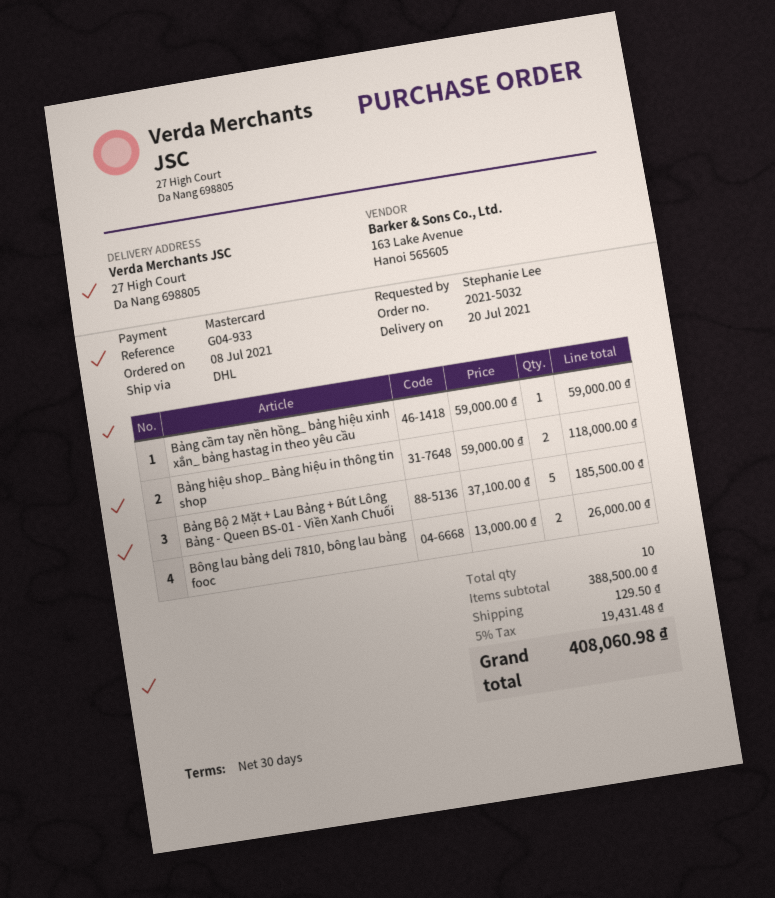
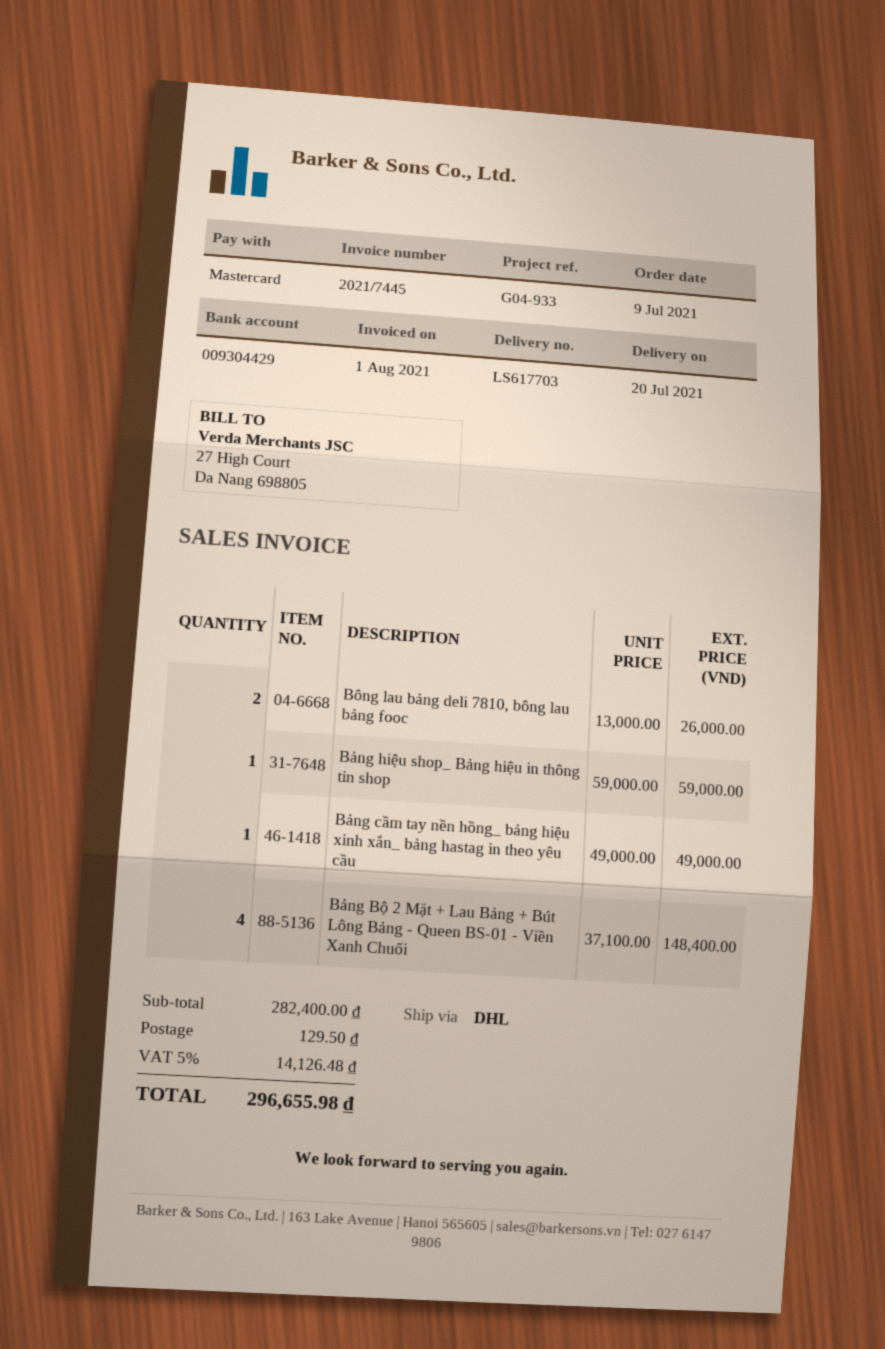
order date: 2021-07-08 -> 2021-07-09
Bảng cầm tay nền hồng_ bảng hiệu xinh xắn_ bảng hastag in theo yêu cầu: 1 x 59000.00 = 59000.00 -> 1 x 49000.00 = 49000.00
Bảng hiệu shop_ Bảng hiệu in thông tin shop: 2 x 59000.00 = 118000.00 -> 1 x 59000.00 = 59000.00
Bảng Bộ 2 Mặt + Lau Bảng + Bút Lông Bảng - Queen BS-01 - Viền Xanh Chuối: 5 x 37100.00 = 185500.00 -> 4 x 37100.00 = 148400.00
subtotal: 388500.00 -> 282400.00
tax: 5% = 19431.48 -> 5% = 14126.48
total: 408060.98 -> 296655.98

